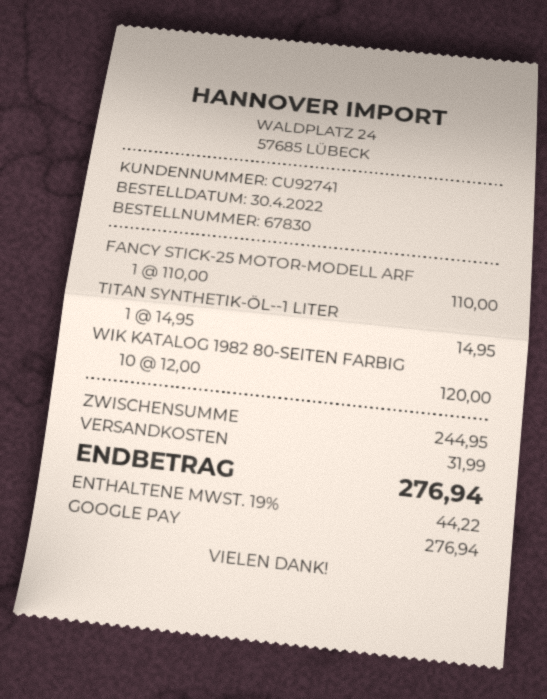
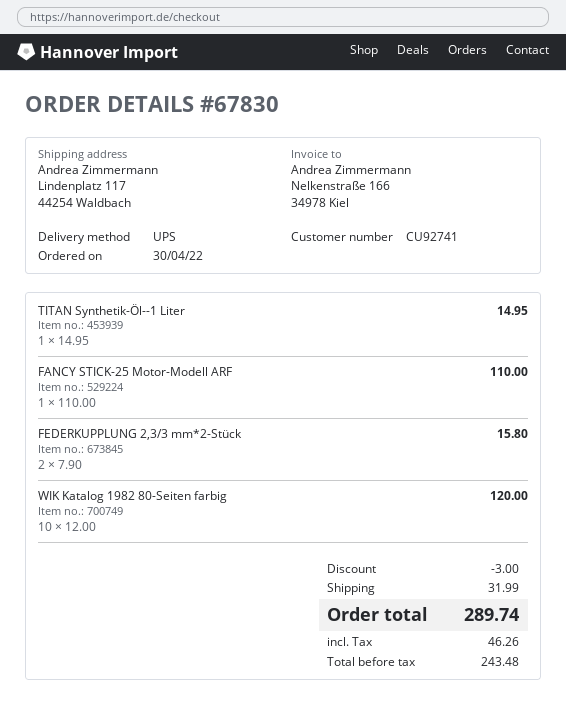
FEDERKUPPLUNG 2,3/3 mm*2-Stück: none -> 2 x 7.90 = 15.80
discount: none -> 3.00
tax: 44.22 -> 46.26
total: 276.94 -> 289.74

